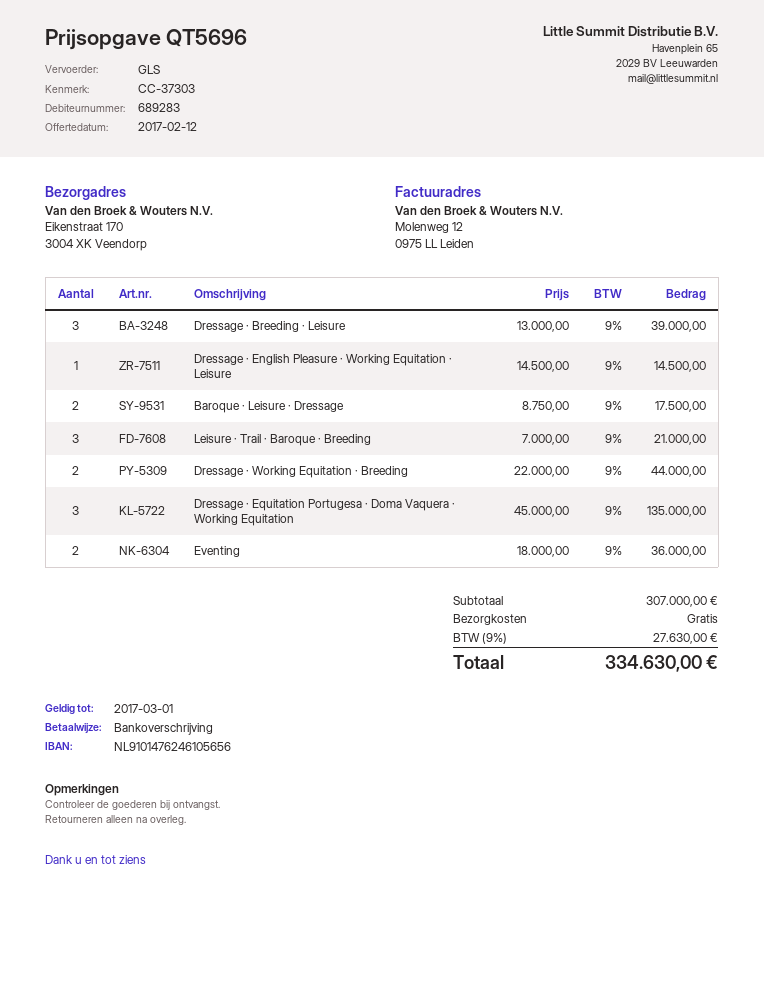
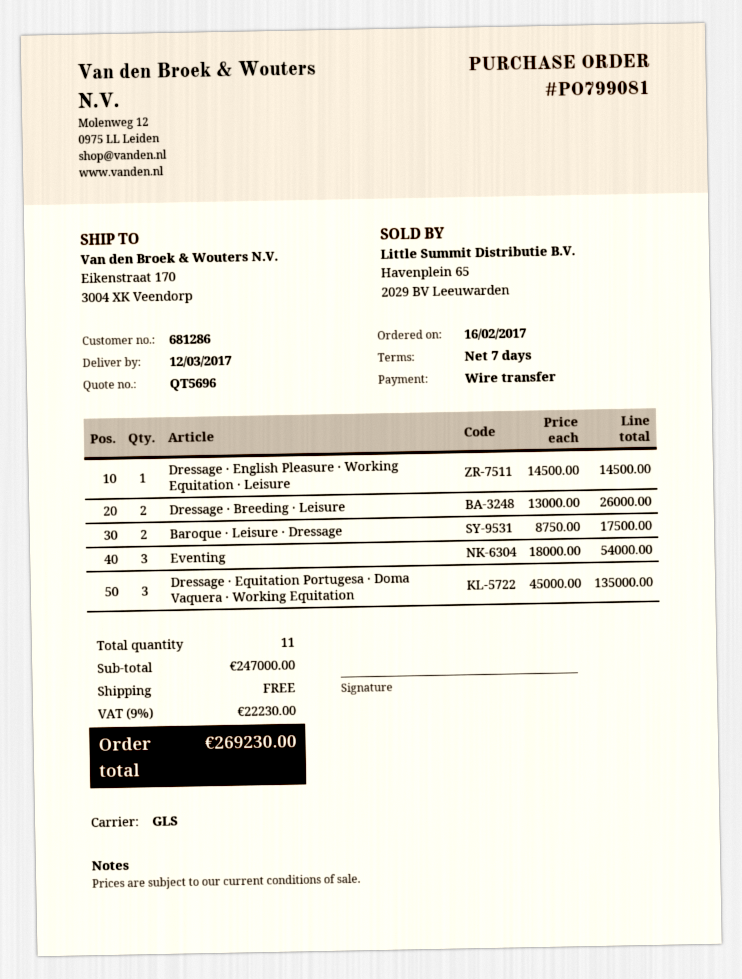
customer number: 689283 -> 681286
Dressage · Breeding · Leisure: 3 x 13000.00 = 39000.00 -> 2 x 13000.00 = 26000.00
Leisure · Trail · Baroque · Breeding: 3 x 7000.00 = 21000.00 -> none
Dressage · Working Equitation · Breeding: 2 x 22000.00 = 44000.00 -> none
Eventing: 2 x 18000.00 = 36000.00 -> 3 x 18000.00 = 54000.00
subtotal: 307000.00 -> 247000.00
tax: 9% = 27630.00 -> 9% = 22230.00
total: 334630.00 -> 269230.00

